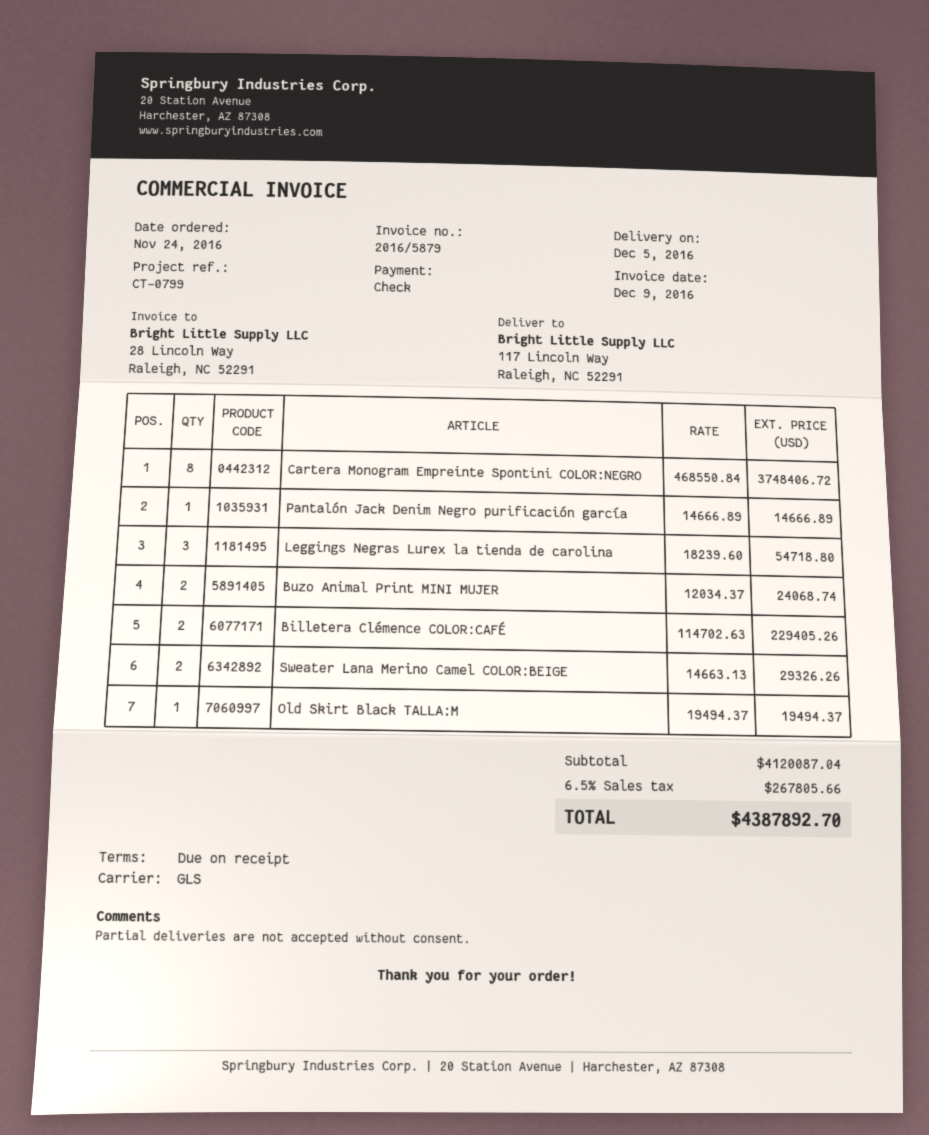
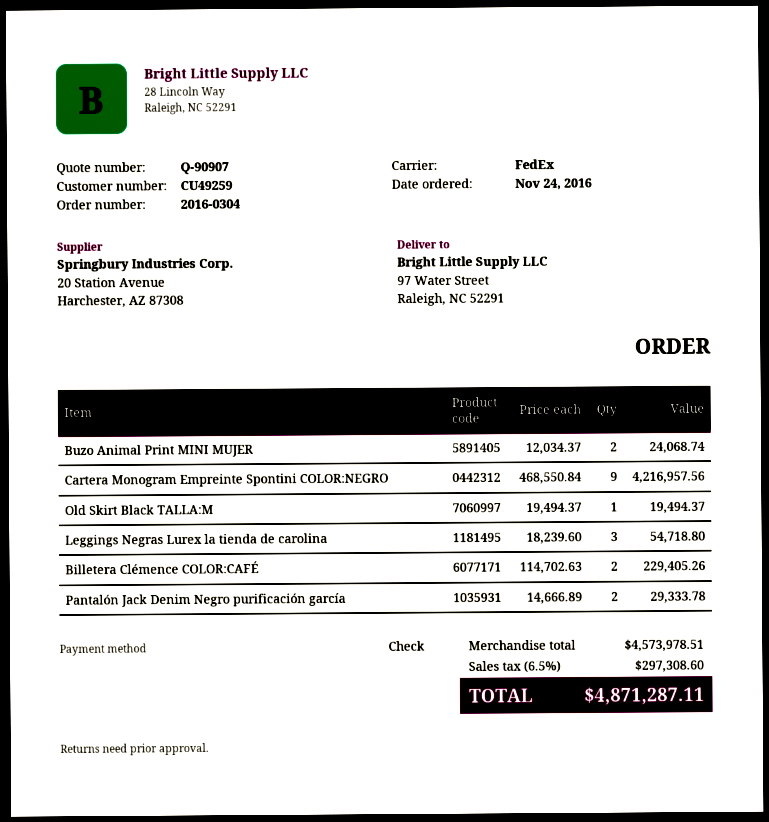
shipping method: GLS -> FedEx
ship to: 117 Lincoln Way, Raleigh, NC 52291 -> 97 Water Street, Raleigh, NC 52291
Cartera Monogram Empreinte Spontini COLOR:NEGRO: 8 x 468550.84 = 3748406.72 -> 9 x 468550.84 = 4216957.56
Pantalón Jack Denim Negro purificación garcía: 1 x 14666.89 = 14666.89 -> 2 x 14666.89 = 29333.78
Sweater Lana Merino Camel COLOR:BEIGE: 2 x 14663.13 = 29326.26 -> none
subtotal: 4120087.04 -> 4573978.51
tax: 6.5% = 267805.66 -> 6.5% = 297308.60
total: 4387892.70 -> 4871287.11

